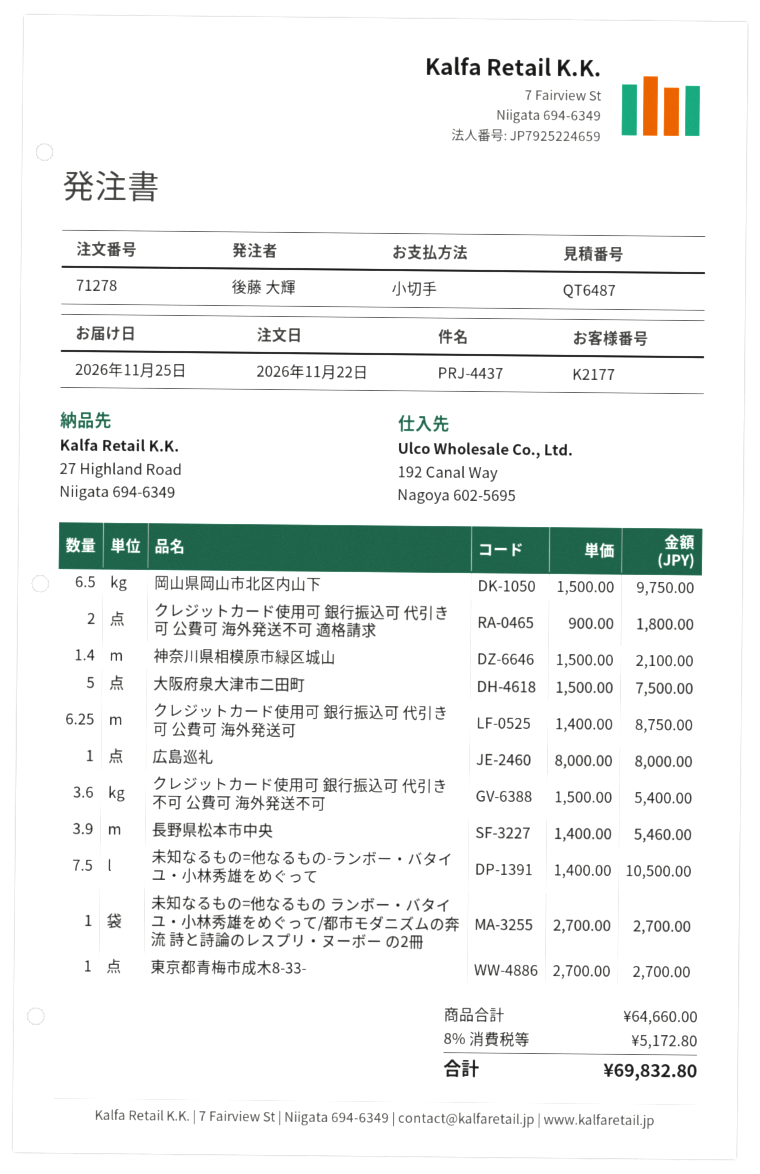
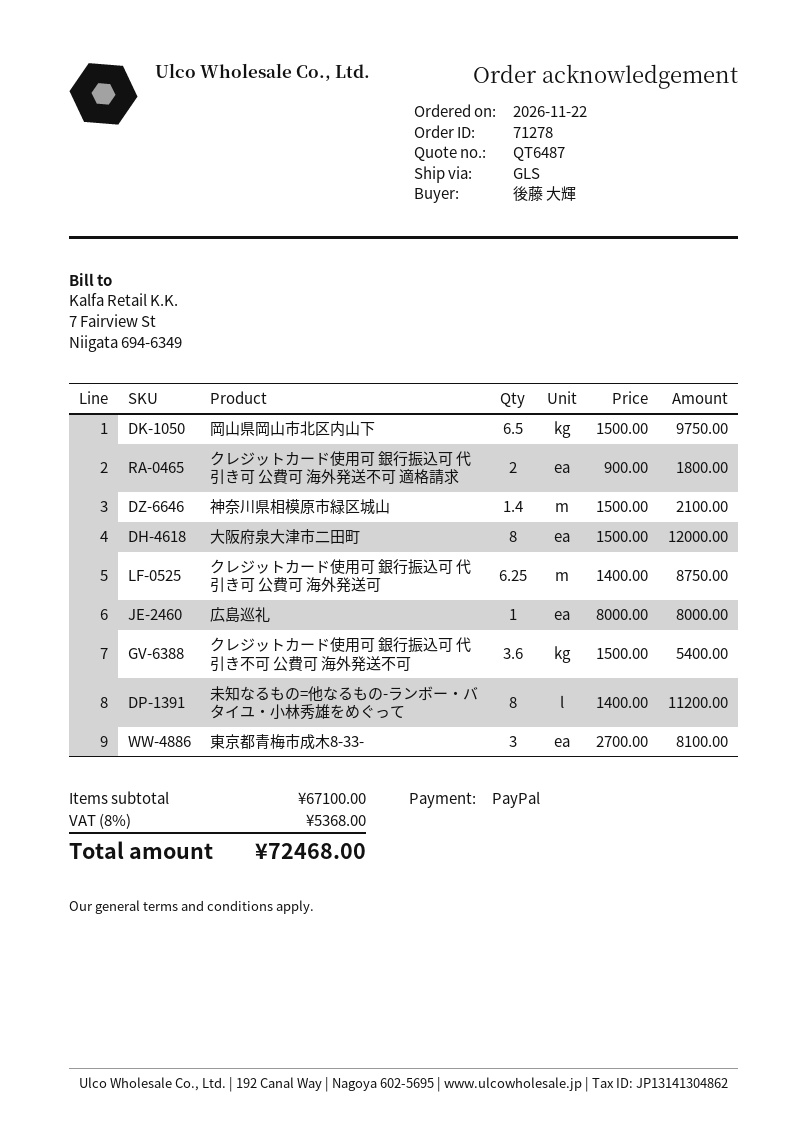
payment method: cheque -> PayPal
大阪府泉大津市二田町: 5 x 1500.00 = 7500.00 -> 8 x 1500.00 = 12000.00
長野県松本市中央: 3.9 x 1400.00 = 5460.00 -> none
未知なるもの=他なるもの-ランボー・バタイユ・小林秀雄をめぐって: 7.5 x 1400.00 = 10500.00 -> 8 x 1400.00 = 11200.00
未知なるもの=他なるもの ランボー・バタイユ・小林秀雄をめぐって/都市モダニズムの奔流 詩と詩論のレスプリ・ヌーボー の2冊: 1 x 2700.00 = 2700.00 -> none
東京都青梅市成木8-33-: 1 x 2700.00 = 2700.00 -> 3 x 2700.00 = 8100.00
subtotal: 64660.00 -> 67100.00
tax: 8% = 5172.80 -> 8% = 5368.00
total: 69832.80 -> 72468.00

